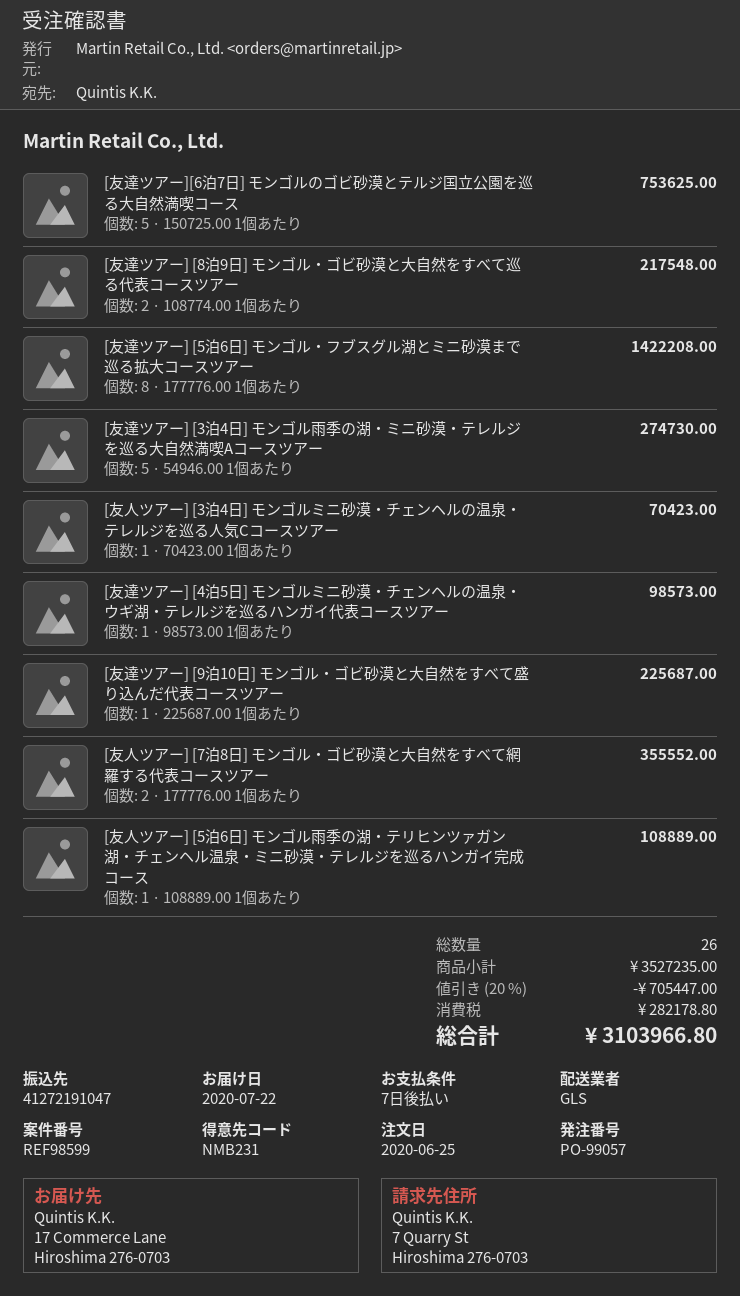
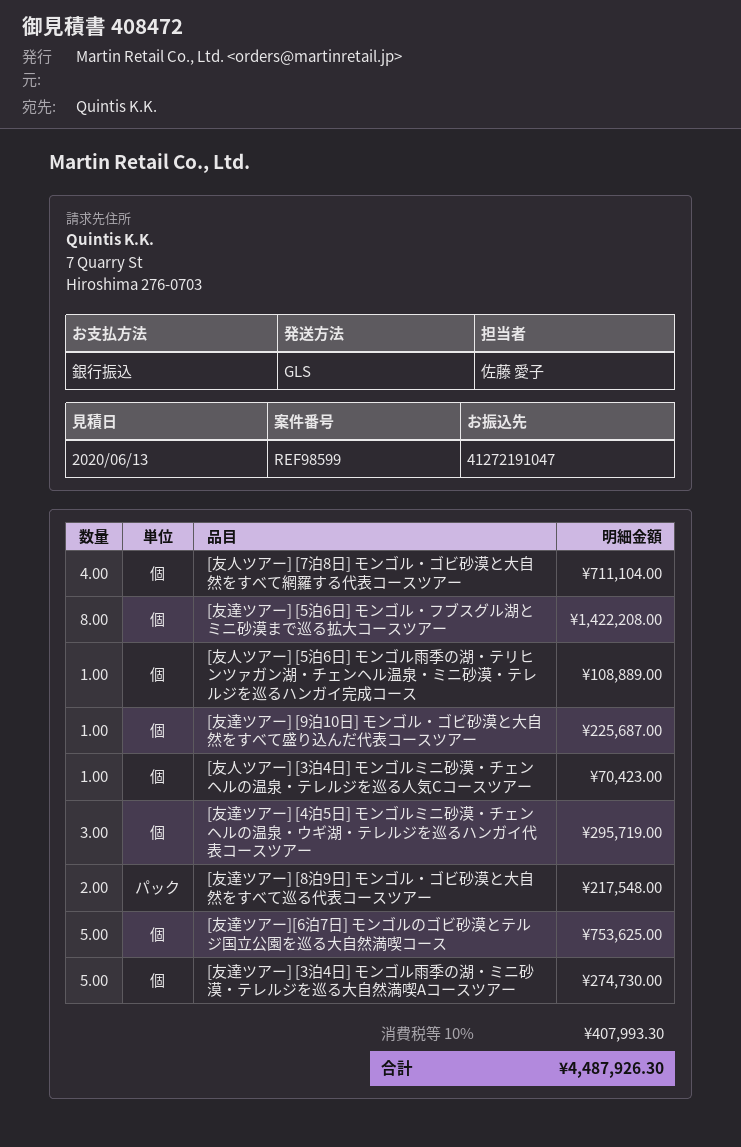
[友達ツアー] [4泊5日] モンゴルミニ砂漠・チェンヘルの温泉・ウギ湖・テレルジを巡るハンガイ代表コースツアー: 1 for 98573.00 -> 3 for 295719.00
[友人ツアー] [7泊8日] モンゴル・ゴビ砂漠と大自然をすべて網羅する代表コースツアー: 2 for 355552.00 -> 4 for 711104.00
discount: 20% = 705447.00 -> none
tax: 282178.80 -> 407993.30
total: 3103966.80 -> 4487926.30

